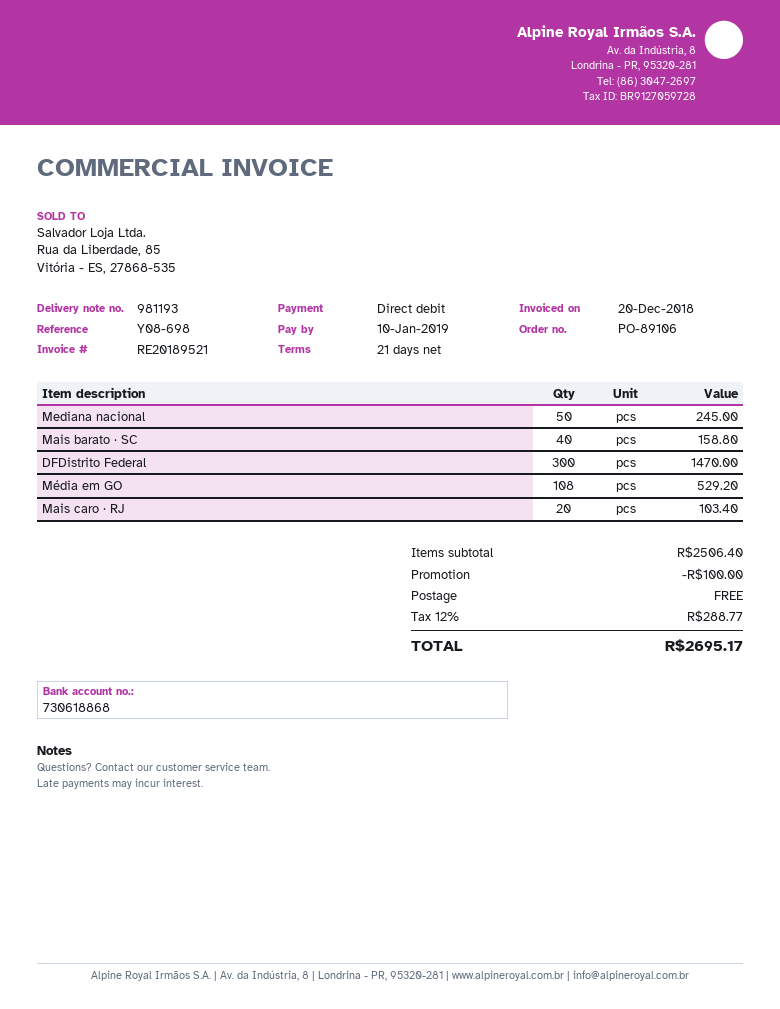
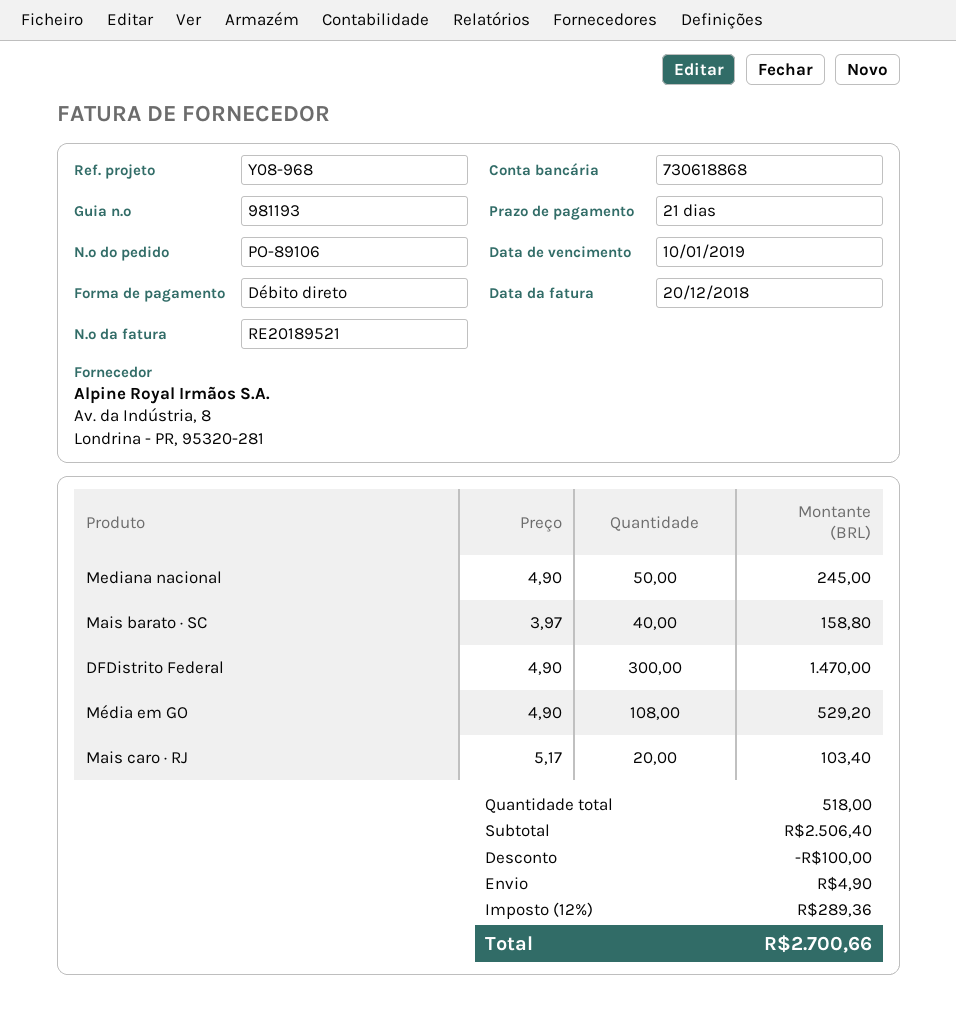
reference: Y08-698 -> Y08-968
shipping: 0.00 -> 4.90
tax: 12% = 288.77 -> 12% = 289.36
total: 2695.17 -> 2700.66

